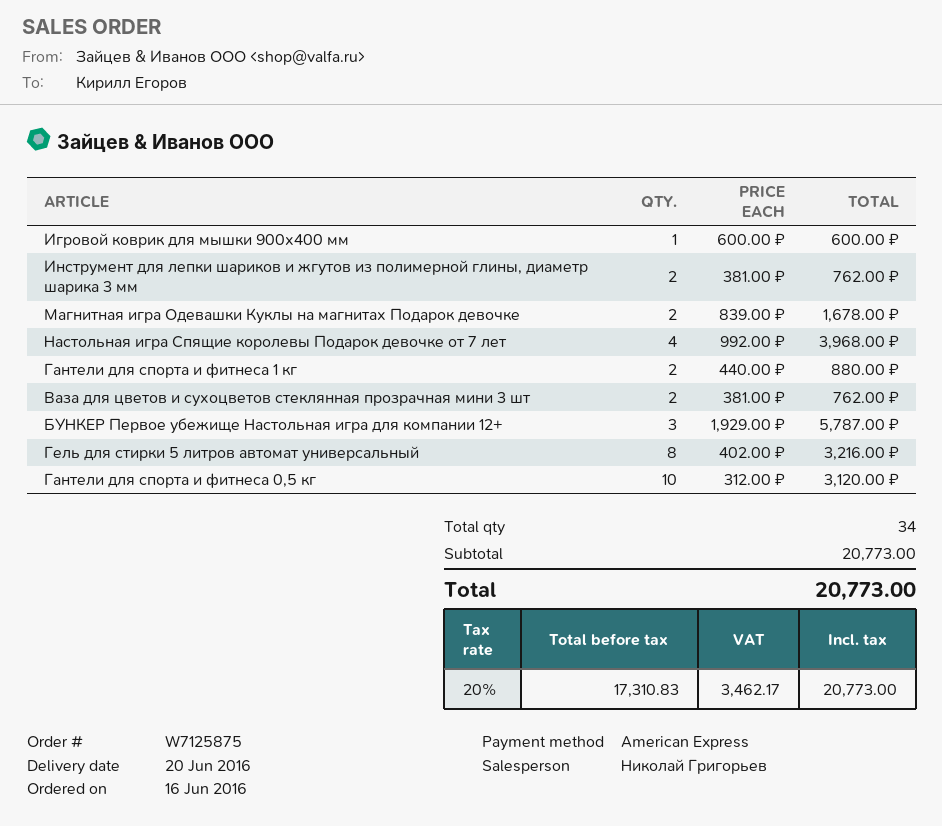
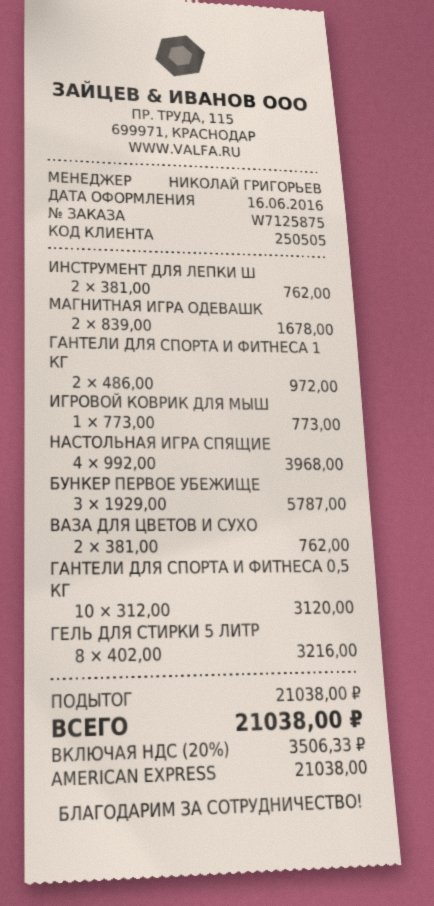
Игровой коврик для мышки 900х400 мм: 1 x 600.00 = 600.00 -> 1 x 773.00 = 773.00
Гантели для спорта и фитнеса 1 кг: 2 x 440.00 = 880.00 -> 2 x 486.00 = 972.00
subtotal: 20773.00 -> 21038.00
tax: 20% = 3462.17 -> 20% = 3506.33
total: 20773.00 -> 21038.00

